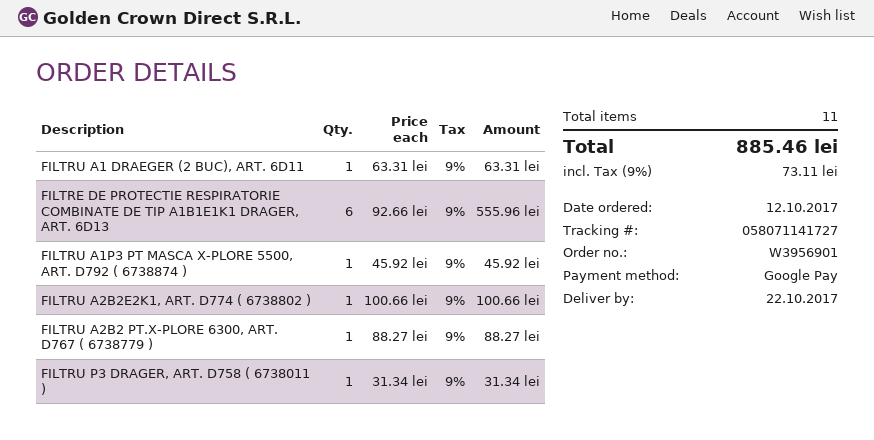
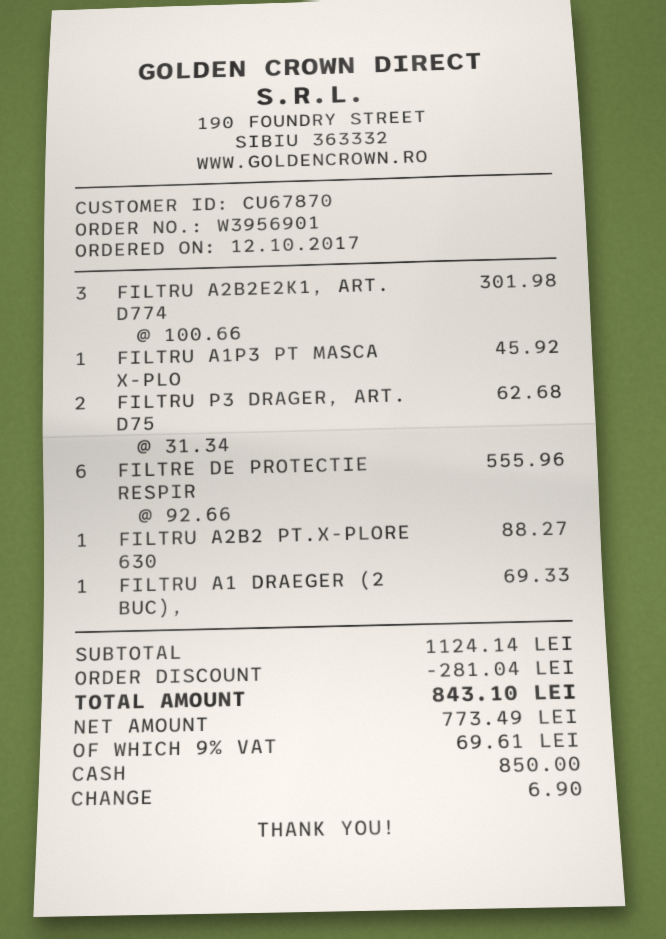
payment method: Google Pay -> cash
FILTRU A1 DRAEGER (2 BUC), ART. 6D11: 1 x 63.31 = 63.31 -> 1 x 69.33 = 69.33
FILTRU A2B2E2K1, ART. D774 ( 6738802 ): 1 x 100.66 = 100.66 -> 3 x 100.66 = 301.98
FILTRU P3 DRAGER, ART. D758 ( 6738011 ): 1 x 31.34 = 31.34 -> 2 x 31.34 = 62.68
discount: none -> 281.04
tax: 9% = 73.11 -> 9% = 69.61
total: 885.46 -> 843.10

